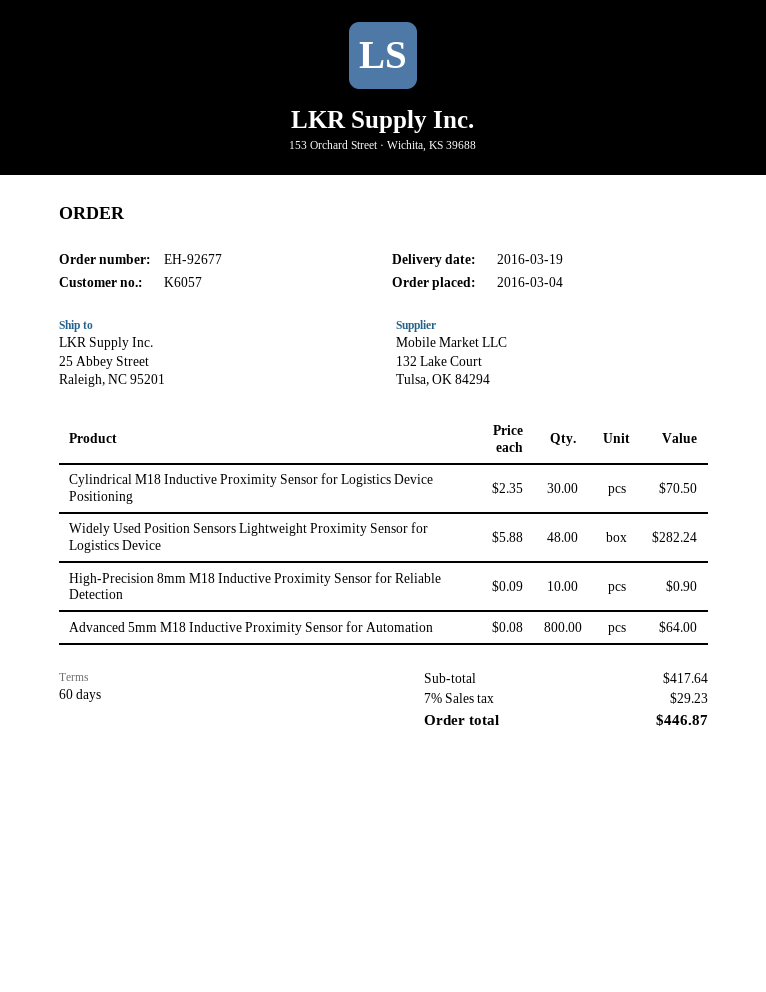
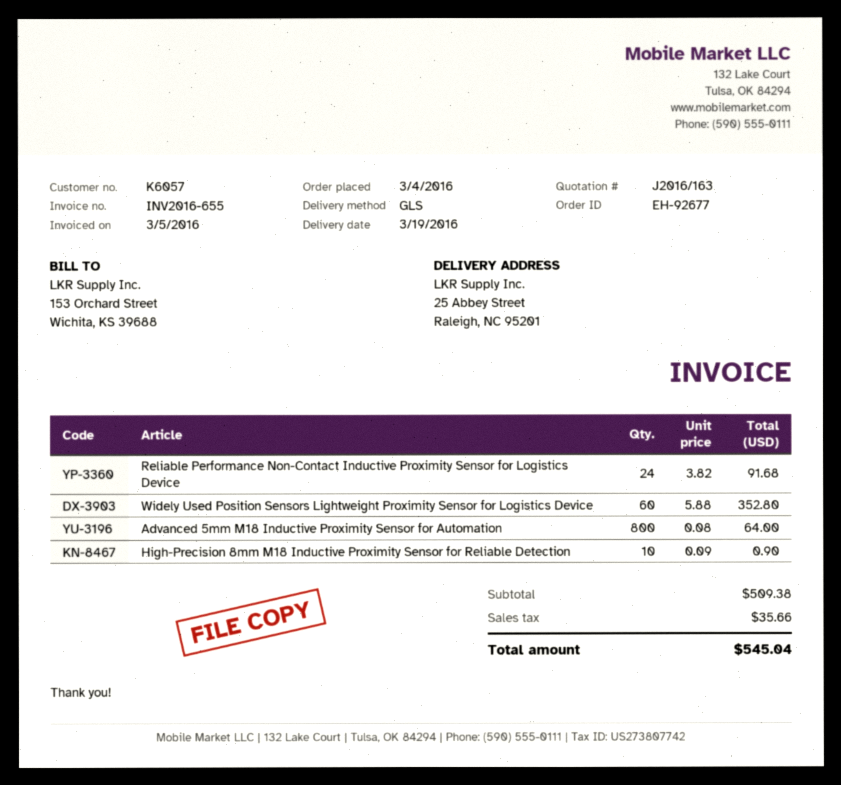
Cylindrical M18 Inductive Proximity Sensor for Logistics Device Positioning: 30 x 2.35 = 70.50 -> none
Widely Used Position Sensors Lightweight Proximity Sensor for Logistics Device: 48 x 5.88 = 282.24 -> 60 x 5.88 = 352.80
Reliable Performance Non-Contact Inductive Proximity Sensor for Logistics Device: none -> 24 x 3.82 = 91.68
subtotal: 417.64 -> 509.38
tax: 29.23 -> 35.66
total: 446.87 -> 545.04

